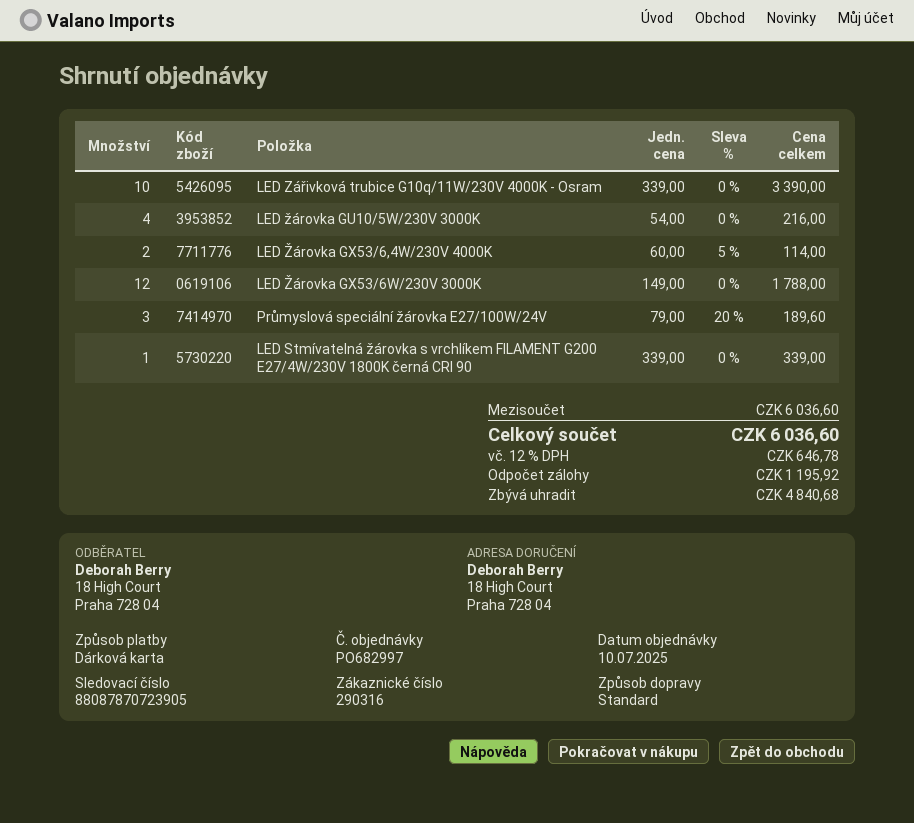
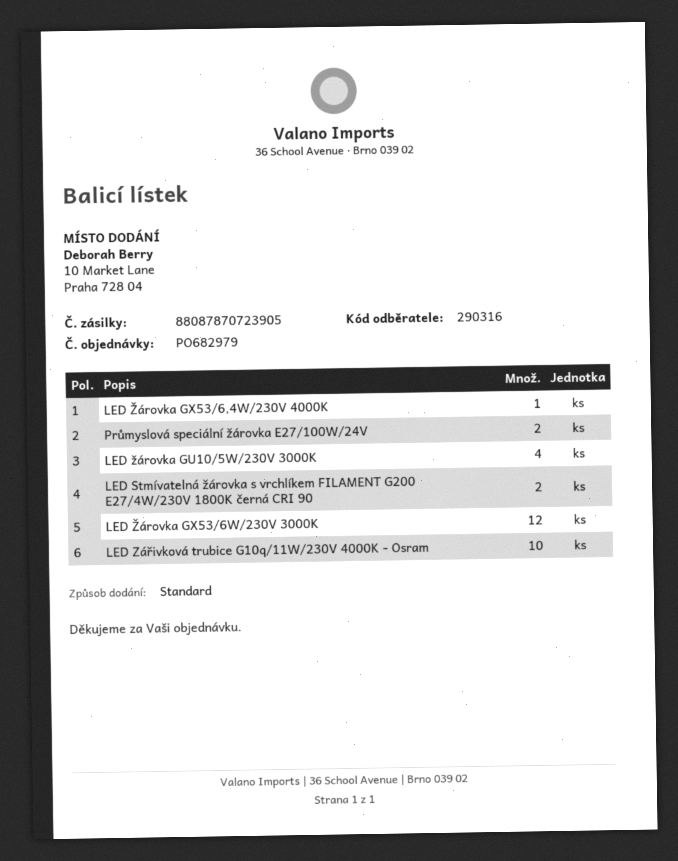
order number: PO682997 -> PO682979
ship to: 18 High Court, Praha 728 04 -> 10 Market Lane, Praha 728 04
LED Žárovka GX53/6,4W/230V 4000K: 2 -> 1
Průmyslová speciální žárovka E27/100W/24V: 3 -> 2
LED Stmívatelná žárovka s vrchlíkem FILAMENT G200 E27/4W/230V 1800K černá CRI 90: 1 -> 2

